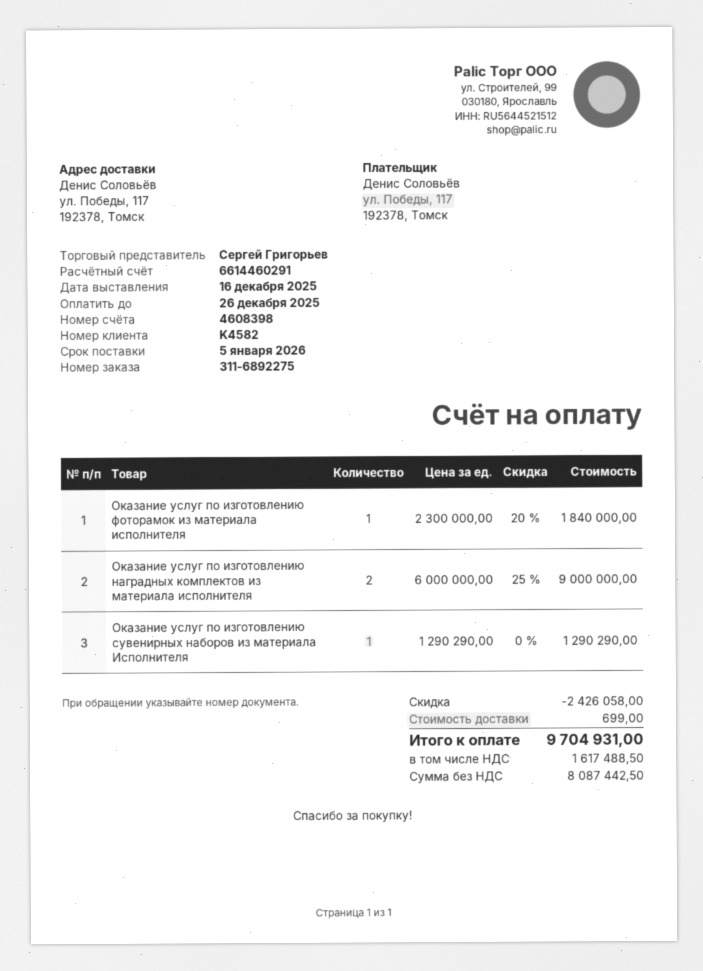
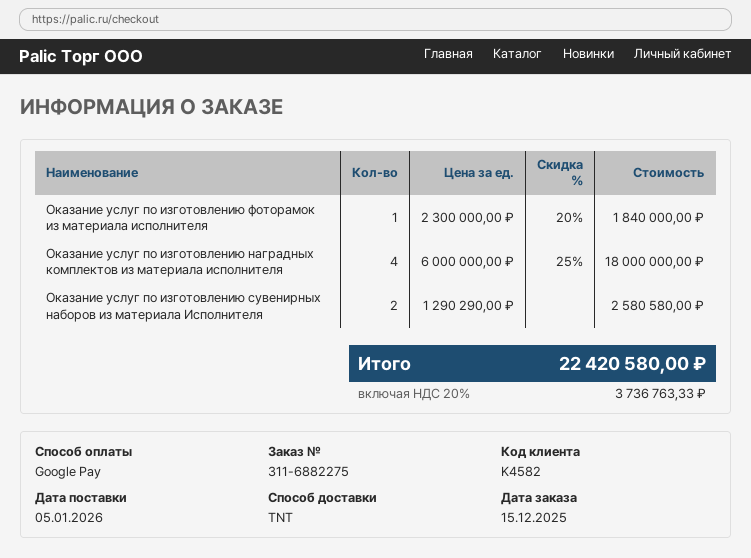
order number: 311-6892275 -> 311-6882275
Оказание услуг по изготовлению наградных комплектов из материала исполнителя: 2 x 6000000.00 - 25% = 9000000.00 -> 4 x 6000000.00 - 25% = 18000000.00
Оказание услуг по изготовлению сувенирных наборов из материала Исполнителя: 1 x 1290290.00 = 1290290.00 -> 2 x 1290290.00 = 2580580.00
discount: 2426058.00 -> none
shipping: 699.00 -> none
tax: 1617488.50 -> 3736763.33
total: 9704931.00 -> 22420580.00

